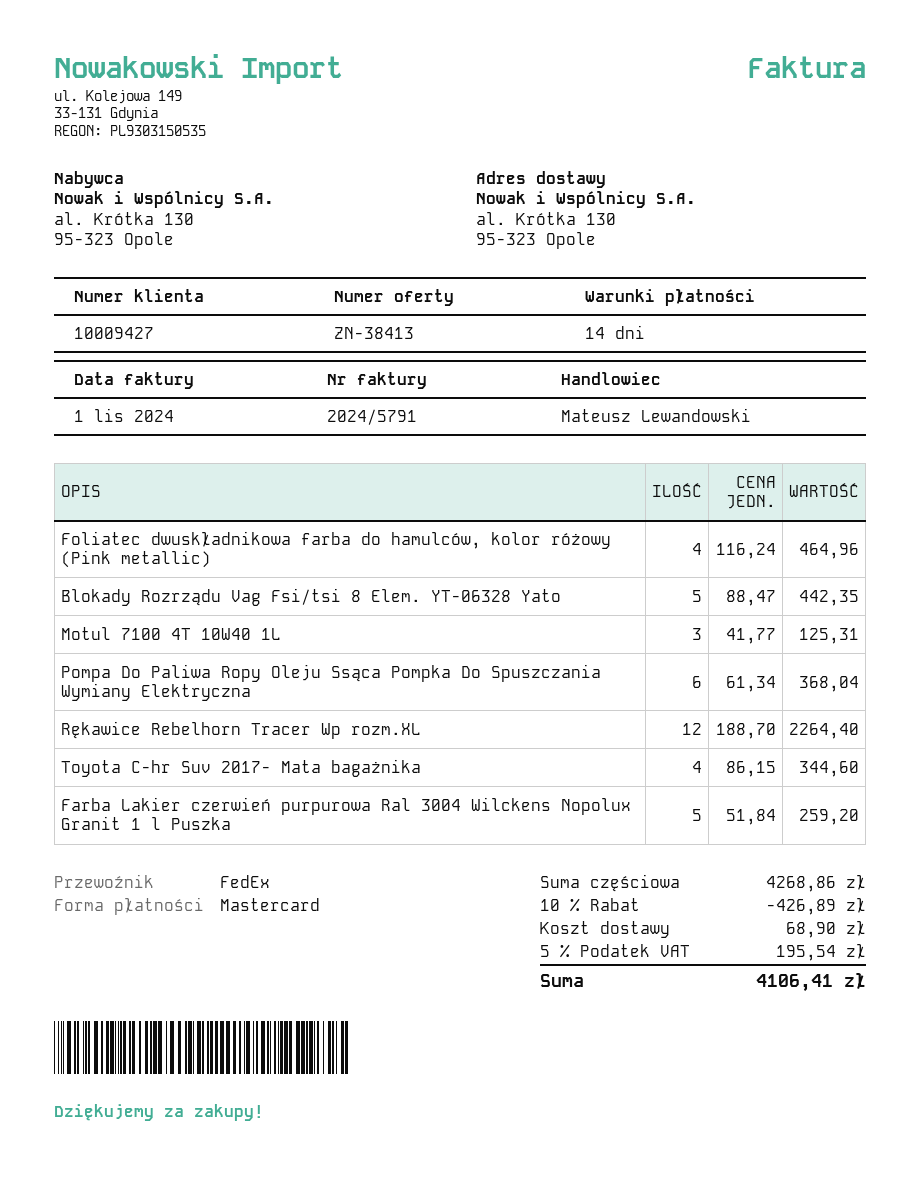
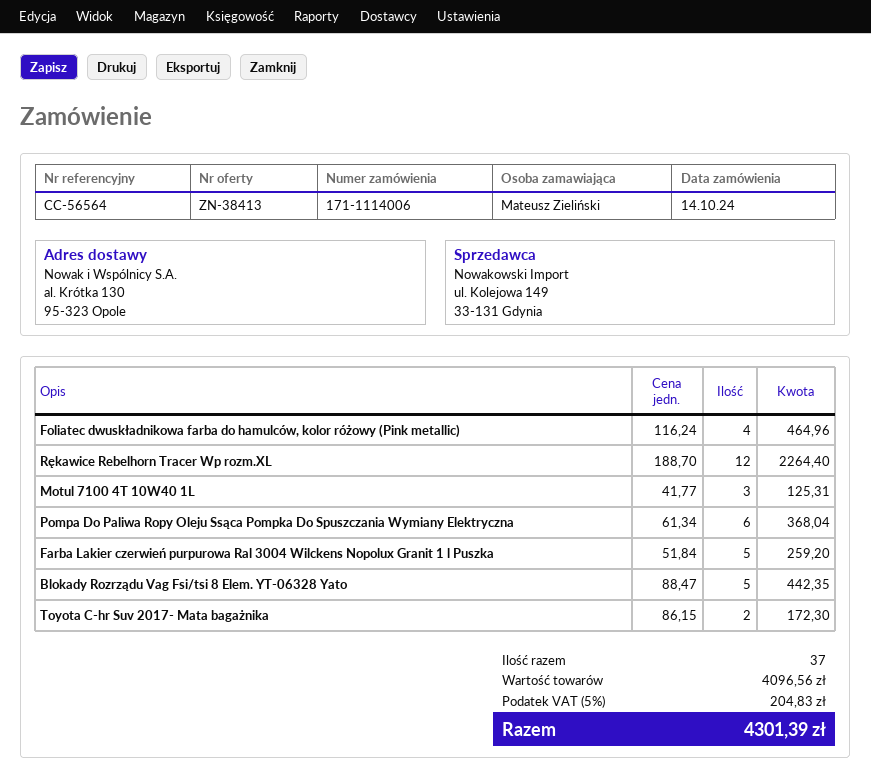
Toyota C-hr Suv 2017- Mata bagażnika: 4 x 86.15 = 344.60 -> 2 x 86.15 = 172.30
subtotal: 4268.86 -> 4096.56
discount: 10% = 426.89 -> none
shipping: 68.90 -> none
tax: 5% = 195.54 -> 5% = 204.83
total: 4106.41 -> 4301.39

